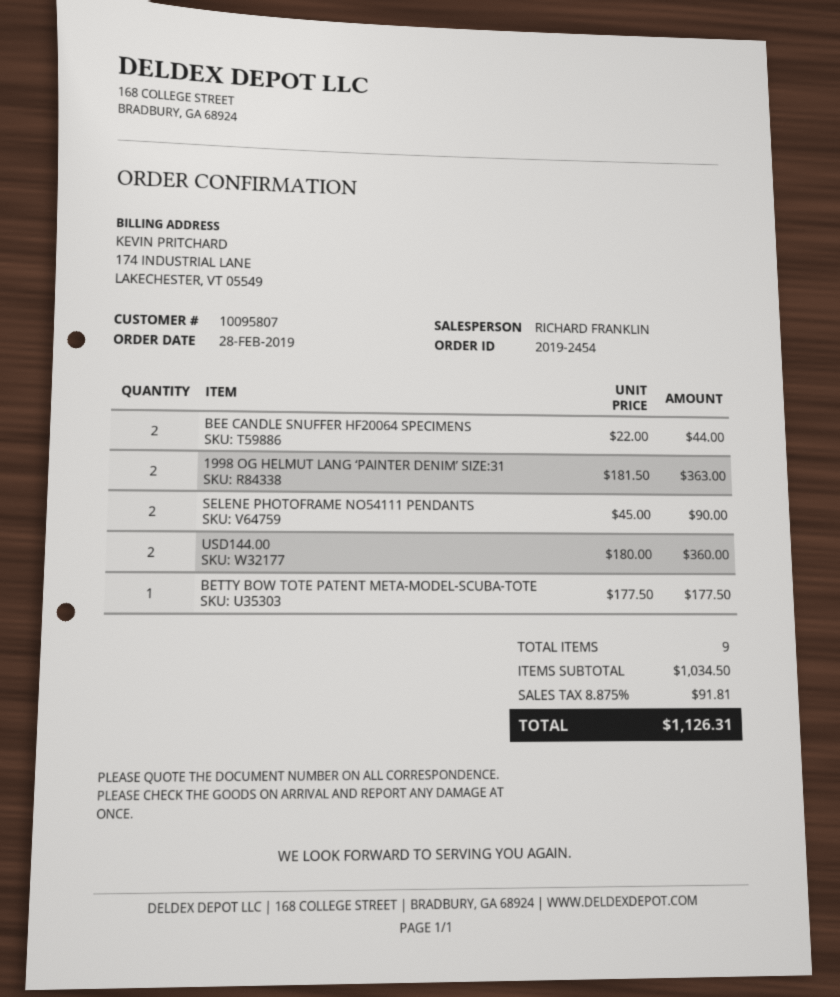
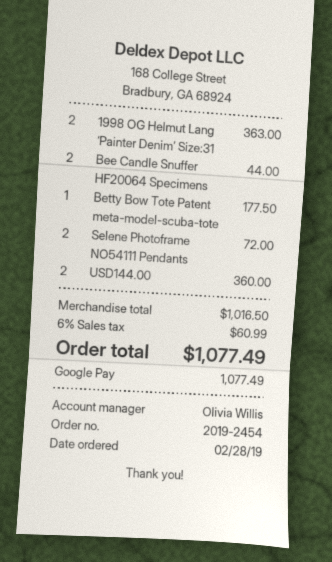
sales rep: RICHARD FRANKLIN -> Olivia Willis
SELENE PHOTOFRAME NO54111 PENDANTS: 2 for 90.00 -> 2 for 72.00
subtotal: 1034.50 -> 1016.50
tax: 8.875% = 91.81 -> 6% = 60.99
total: 1126.31 -> 1077.49

